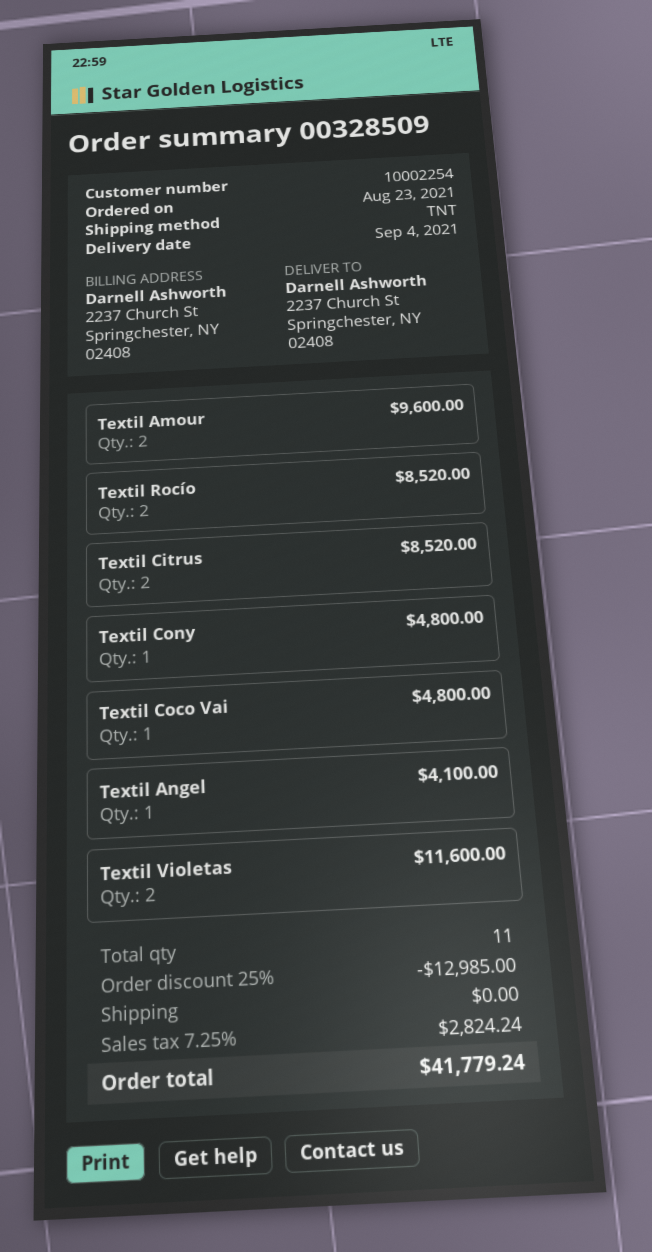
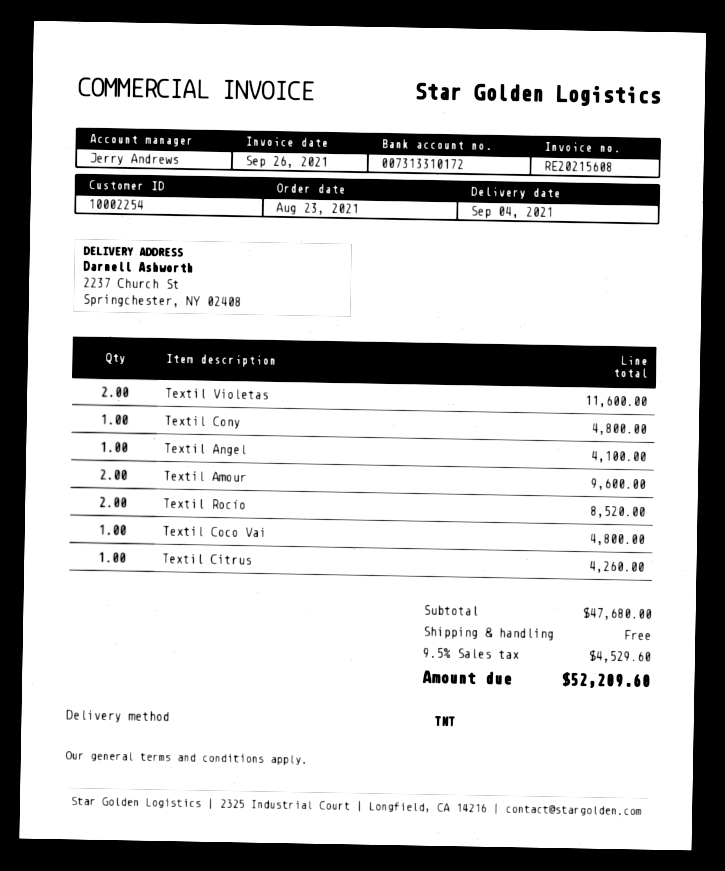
Textil Citrus: 2 for 8520.00 -> 1 for 4260.00
discount: 25% = 12985.00 -> none
tax: 7.25% = 2824.24 -> 9.5% = 4529.60
total: 41779.24 -> 52209.60

